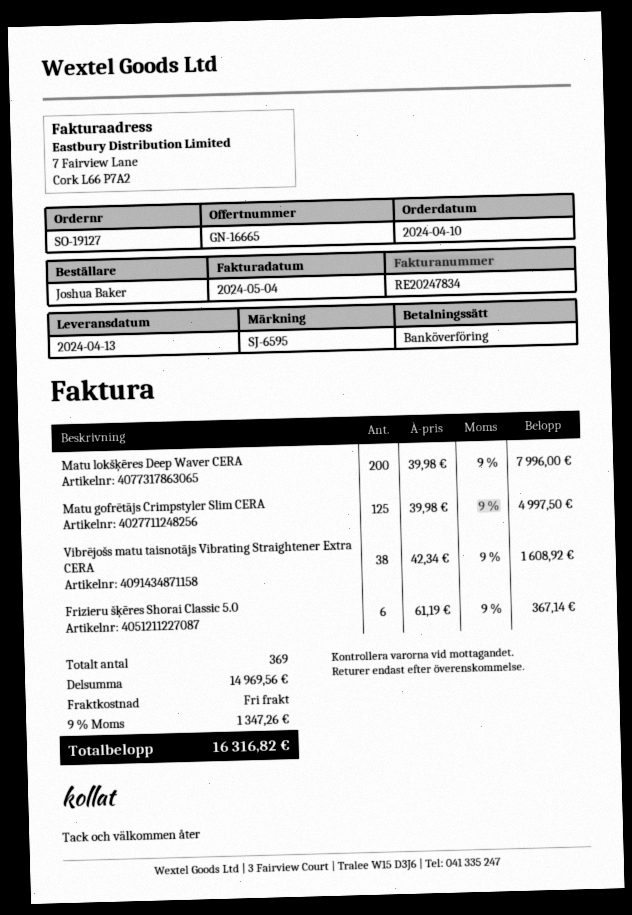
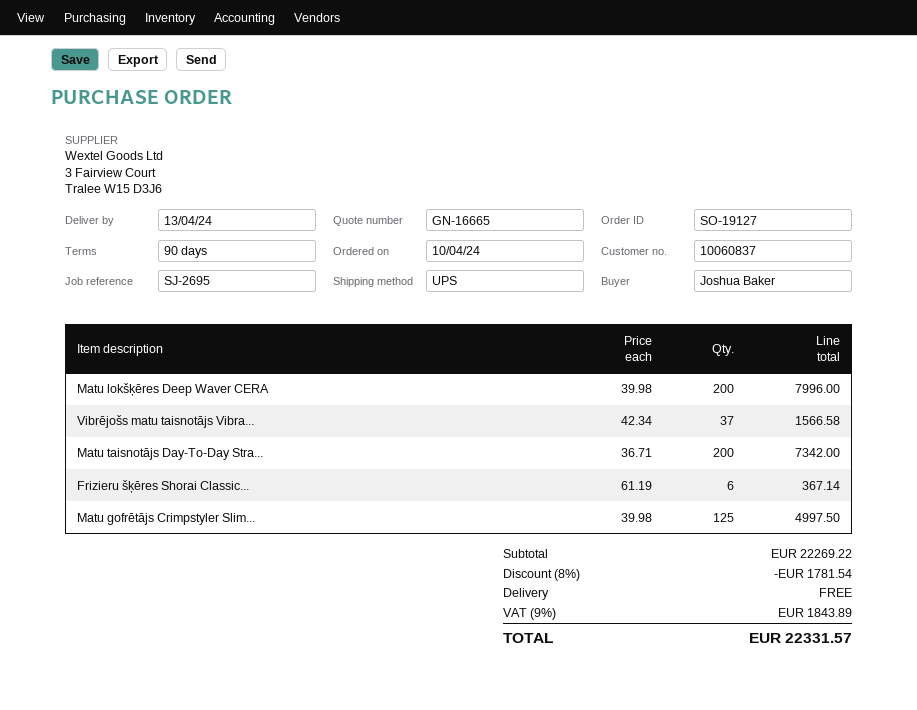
reference: SJ-6595 -> SJ-2695
Vibrējošs matu taisnotājs Vibrating Straightener Extra CERA: 38 x 42.34 = 1608.92 -> 37 x 42.34 = 1566.58
Matu taisnotājs Day-To-Day Stra...: none -> 200 x 36.71 = 7342.00
subtotal: 14969.56 -> 22269.22
discount: none -> 8% = 1781.54
tax: 9% = 1347.26 -> 9% = 1843.89
total: 16316.82 -> 22331.57

